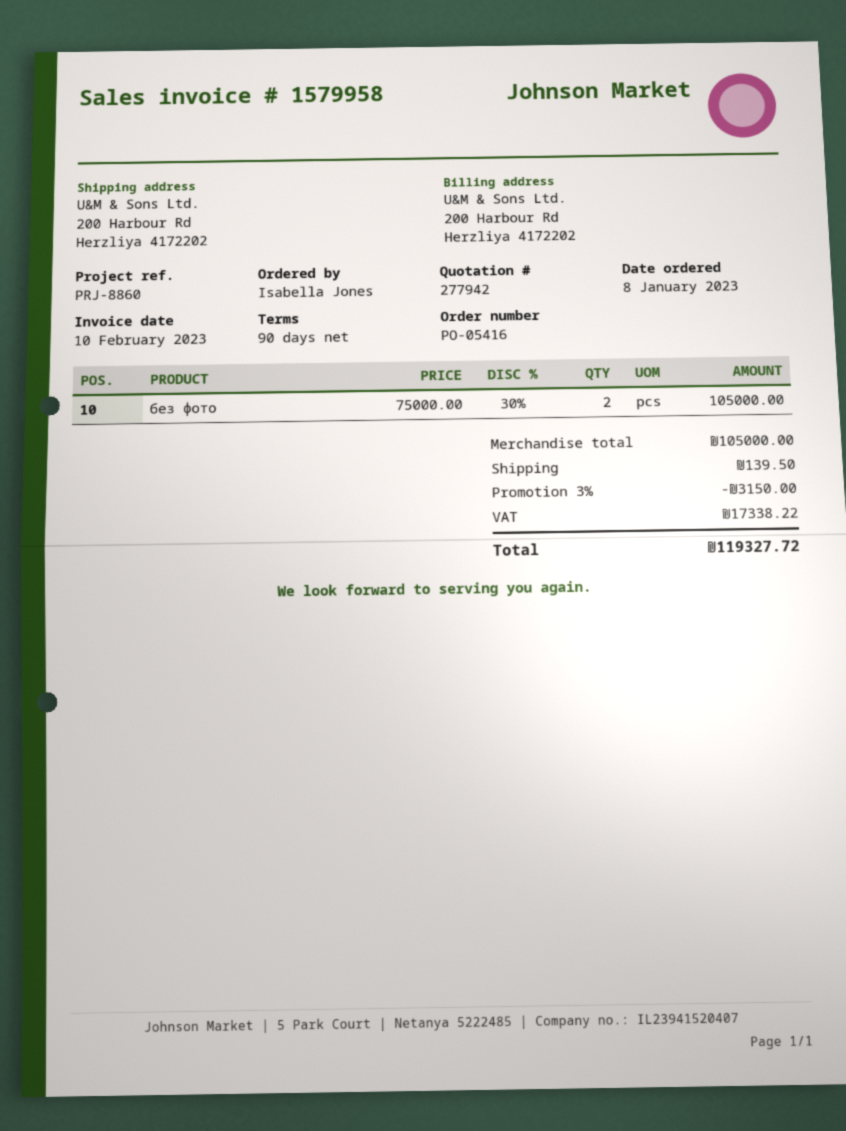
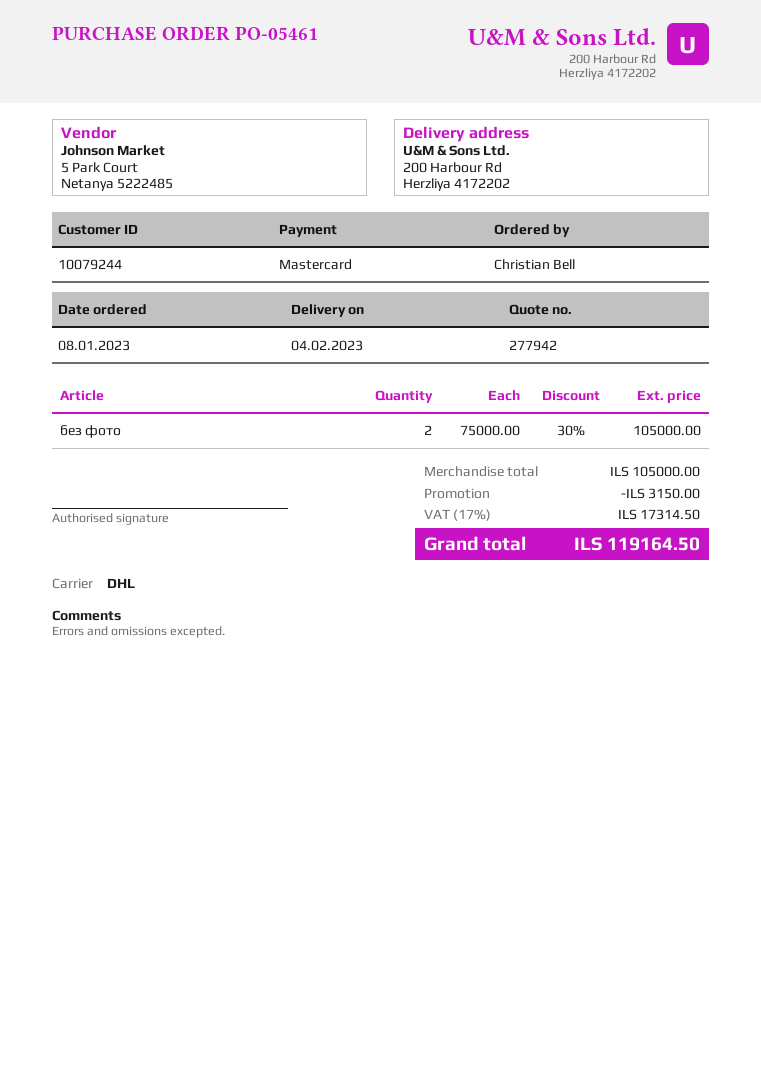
order number: PO-05416 -> PO-05461
ordered by: Isabella Jones -> Christian Bell
shipping: 139.50 -> none
tax: 17338.22 -> 17314.50
total: 119327.72 -> 119164.50

